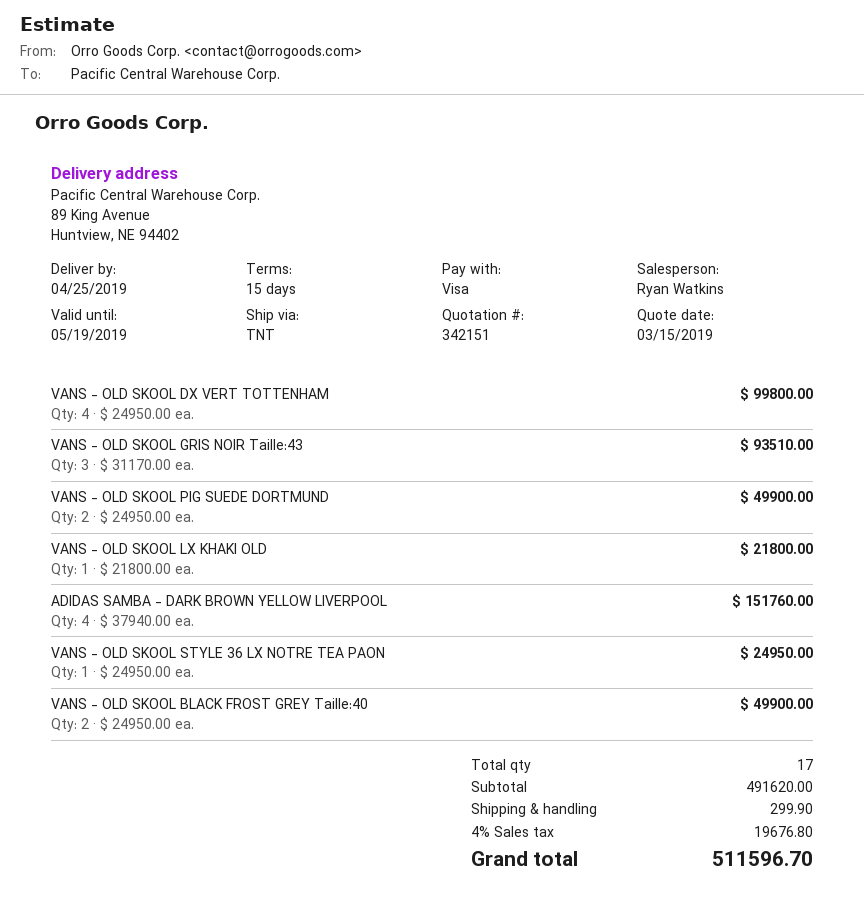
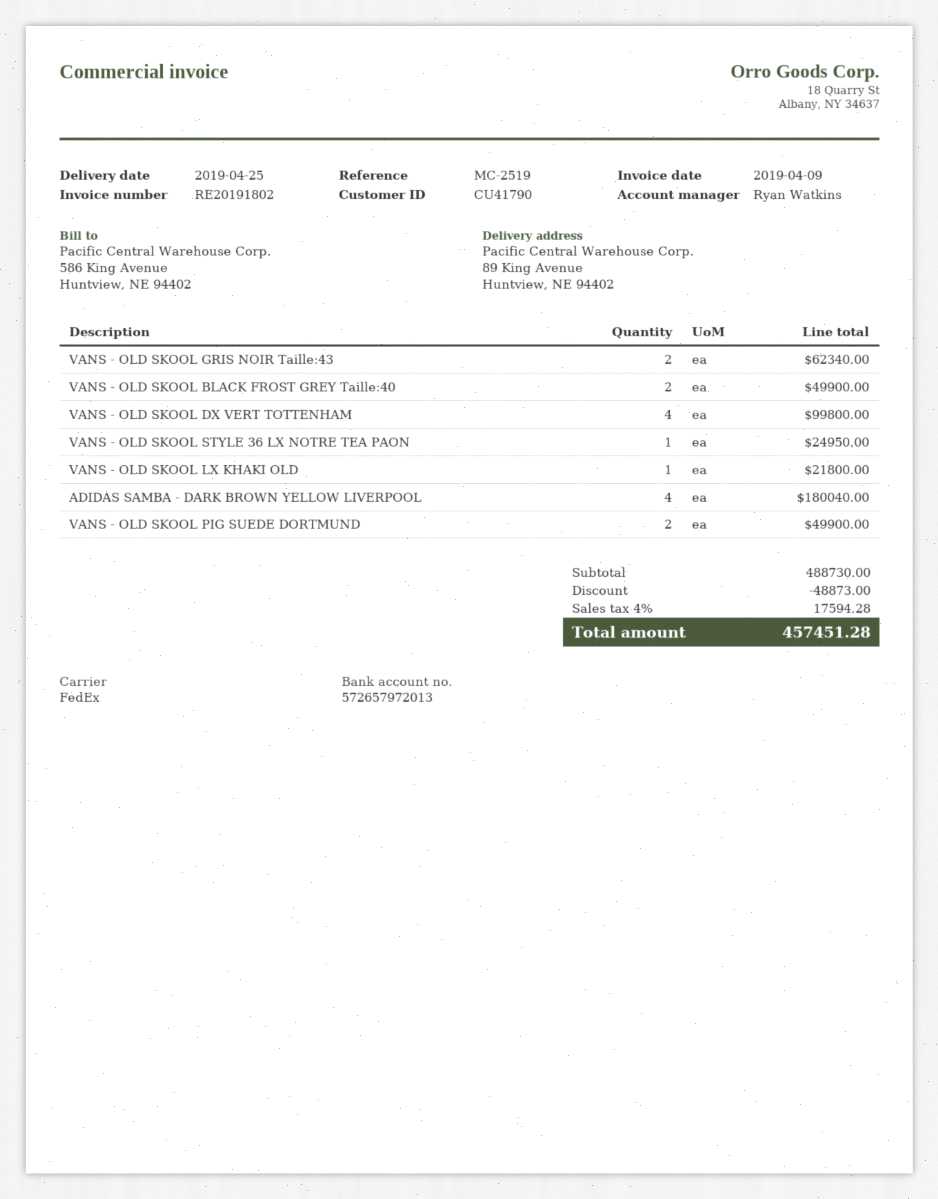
shipping method: TNT -> FedEx
VANS - OLD SKOOL GRIS NOIR Taille:43: 3 for 93510.00 -> 2 for 62340.00
ADIDAS SAMBA - DARK BROWN YELLOW LIVERPOOL: 4 for 151760.00 -> 4 for 180040.00
subtotal: 491620.00 -> 488730.00
discount: none -> 48873.00
shipping: 299.90 -> none
tax: 4% = 19676.80 -> 4% = 17594.28
total: 511596.70 -> 457451.28

